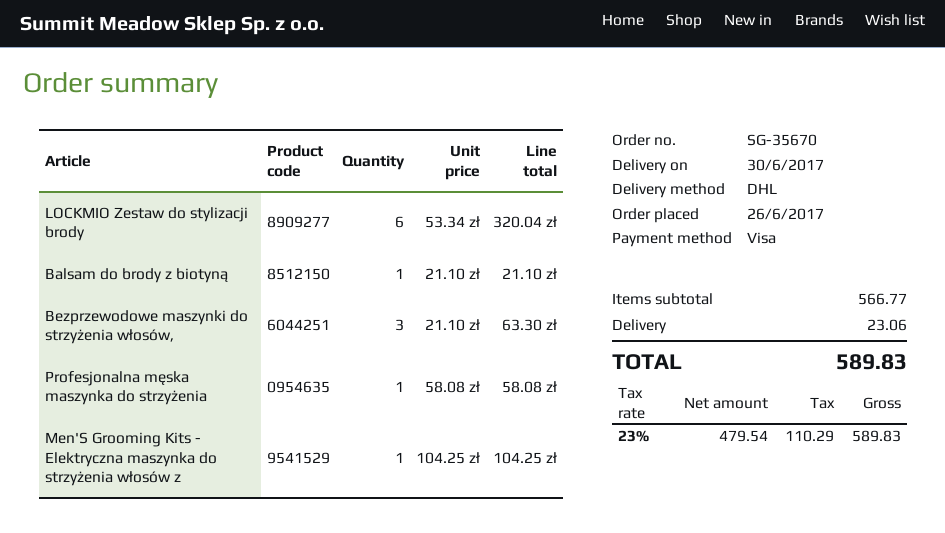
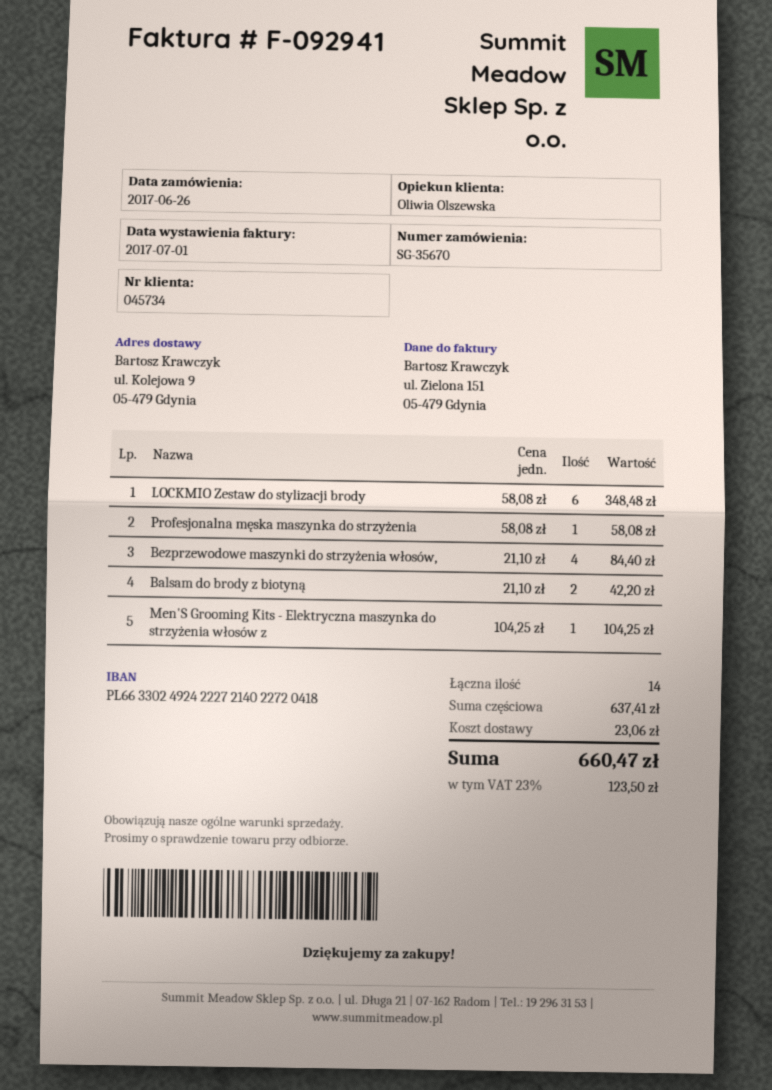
LOCKMIO Zestaw do stylizacji brody: 6 x 53.34 = 320.04 -> 6 x 58.08 = 348.48
Balsam do brody z biotyną: 1 x 21.10 = 21.10 -> 2 x 21.10 = 42.20
Bezprzewodowe maszynki do strzyżenia włosów,: 3 x 21.10 = 63.30 -> 4 x 21.10 = 84.40
subtotal: 566.77 -> 637.41
tax: 23% = 110.29 -> 23% = 123.50
total: 589.83 -> 660.47

